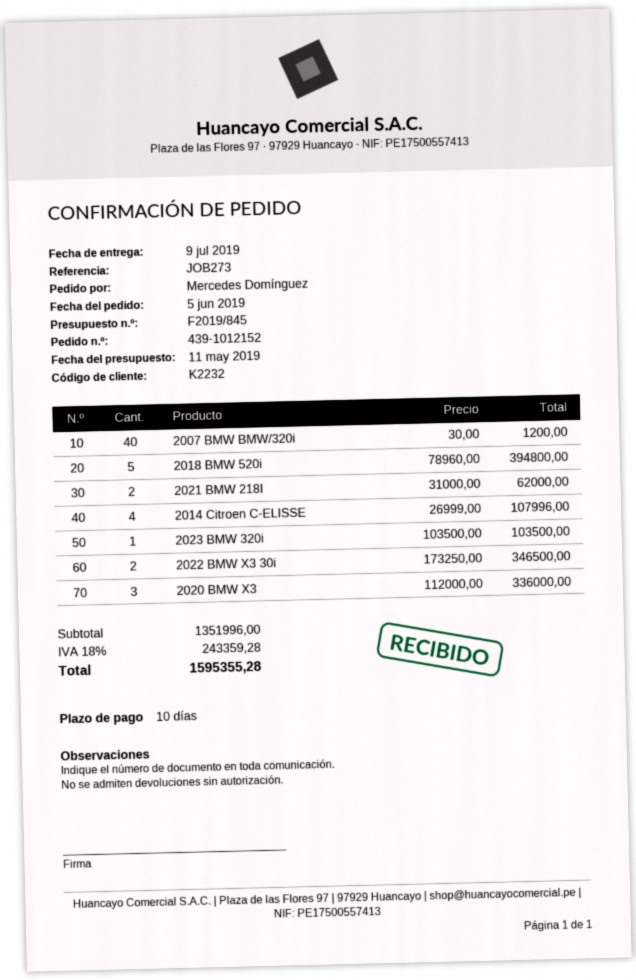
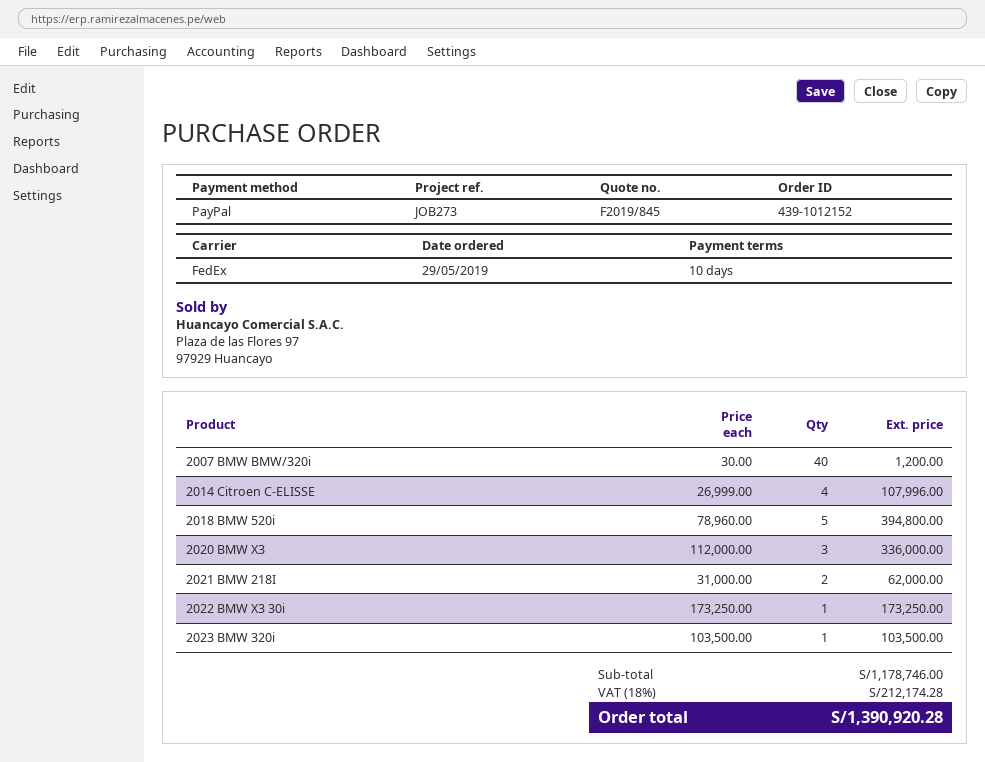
order date: 2019-06-05 -> 2019-05-29
2022 BMW X3 30i: 2 x 173250.00 = 346500.00 -> 1 x 173250.00 = 173250.00
subtotal: 1351996.00 -> 1178746.00
tax: 18% = 243359.28 -> 18% = 212174.28
total: 1595355.28 -> 1390920.28

